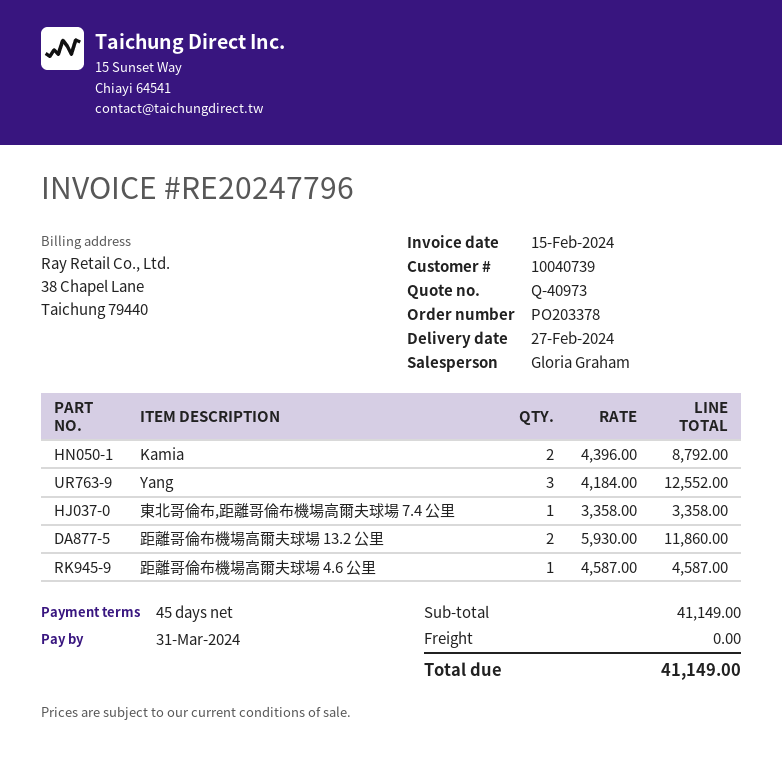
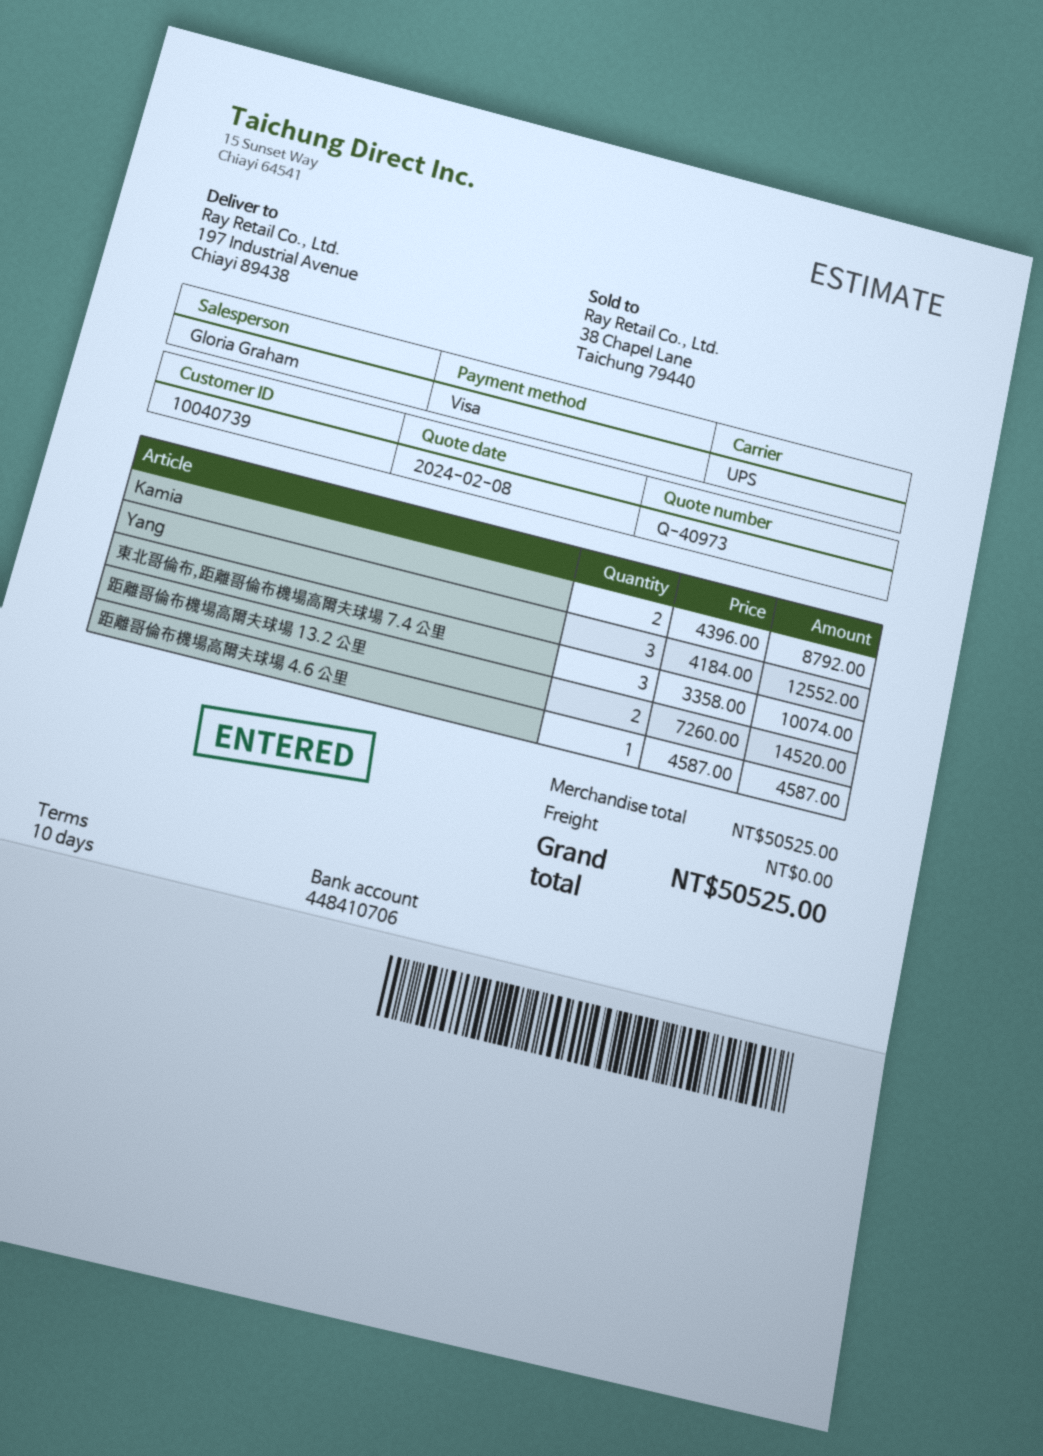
payment terms: 45 days -> 10 days
東北哥倫布,距離哥倫布機場高爾夫球場 7.4 公里: 1 x 3358.00 = 3358.00 -> 3 x 3358.00 = 10074.00
距離哥倫布機場高爾夫球場 13.2 公里: 2 x 5930.00 = 11860.00 -> 2 x 7260.00 = 14520.00
subtotal: 41149.00 -> 50525.00
total: 41149.00 -> 50525.00

